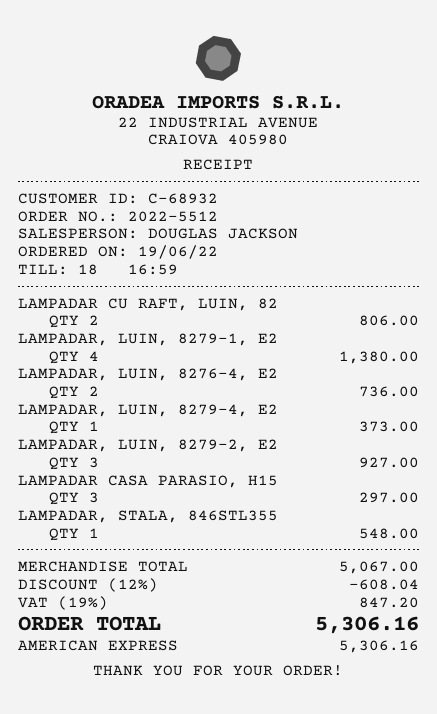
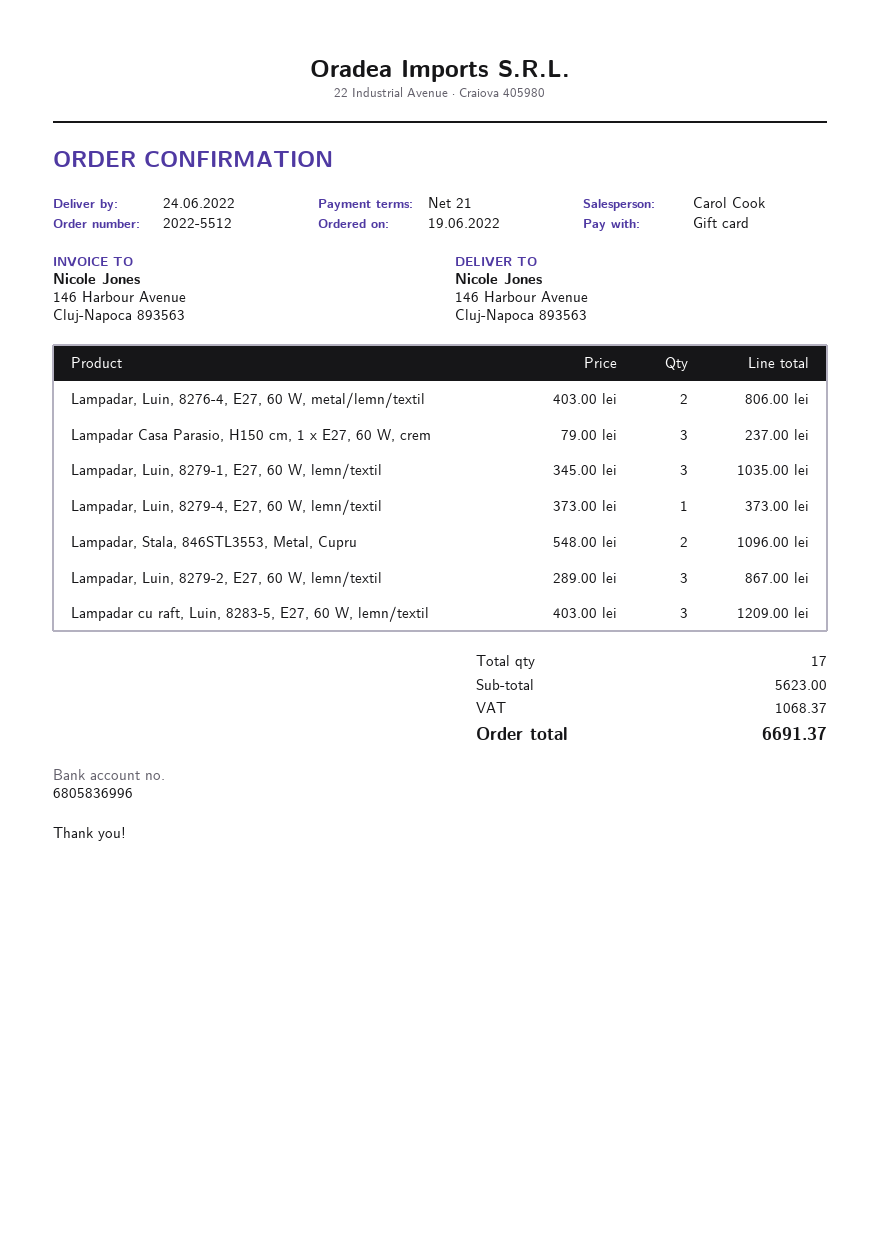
sales rep: DOUGLAS JACKSON -> Carol Cook
payment method: American Express -> gift card
LAMPADAR CU RAFT, LUIN, 82: 2 for 806.00 -> 3 for 1209.00
LAMPADAR, LUIN, 8279-1, E2: 4 for 1380.00 -> 3 for 1035.00
LAMPADAR, LUIN, 8276-4, E2: 2 for 736.00 -> 2 for 806.00
LAMPADAR, LUIN, 8279-2, E2: 3 for 927.00 -> 3 for 867.00
LAMPADAR CASA PARASIO, H15: 3 for 297.00 -> 3 for 237.00
LAMPADAR, STALA, 846STL355: 1 for 548.00 -> 2 for 1096.00
subtotal: 5067.00 -> 5623.00
discount: 12% = 608.04 -> none
tax: 847.20 -> 1068.37
total: 5306.16 -> 6691.37

